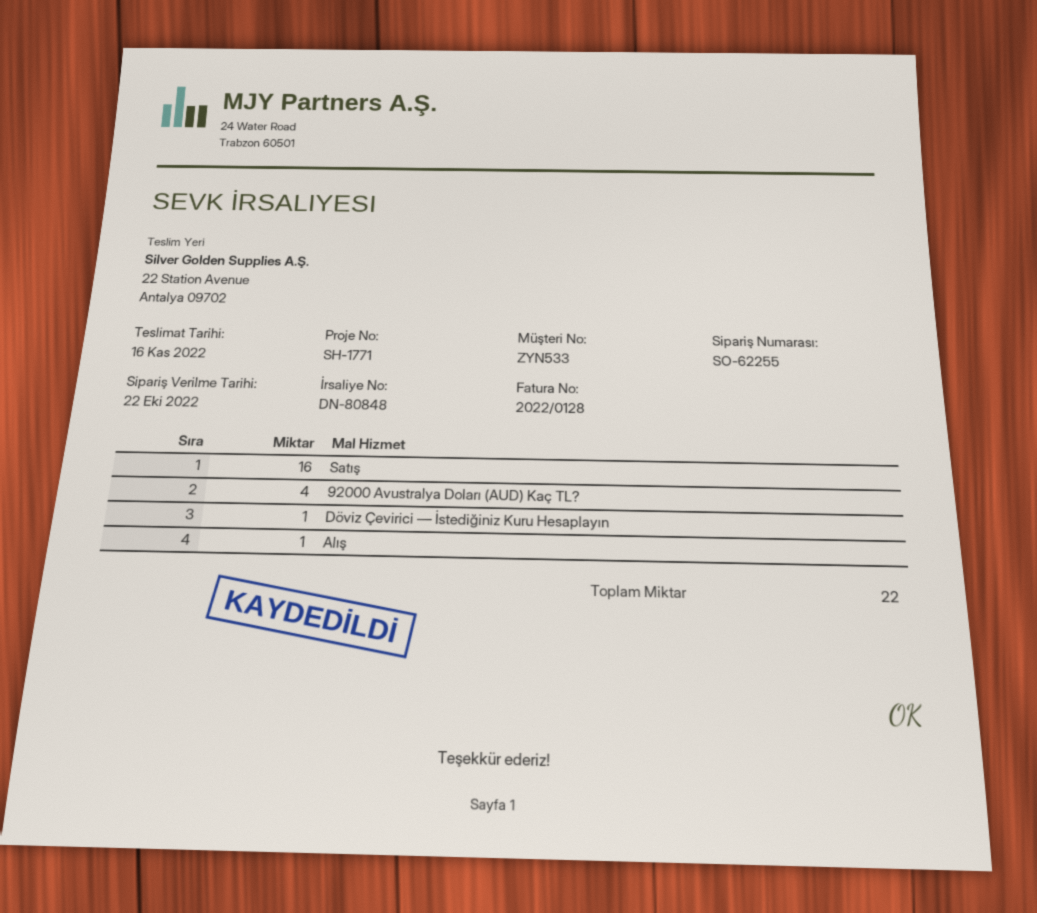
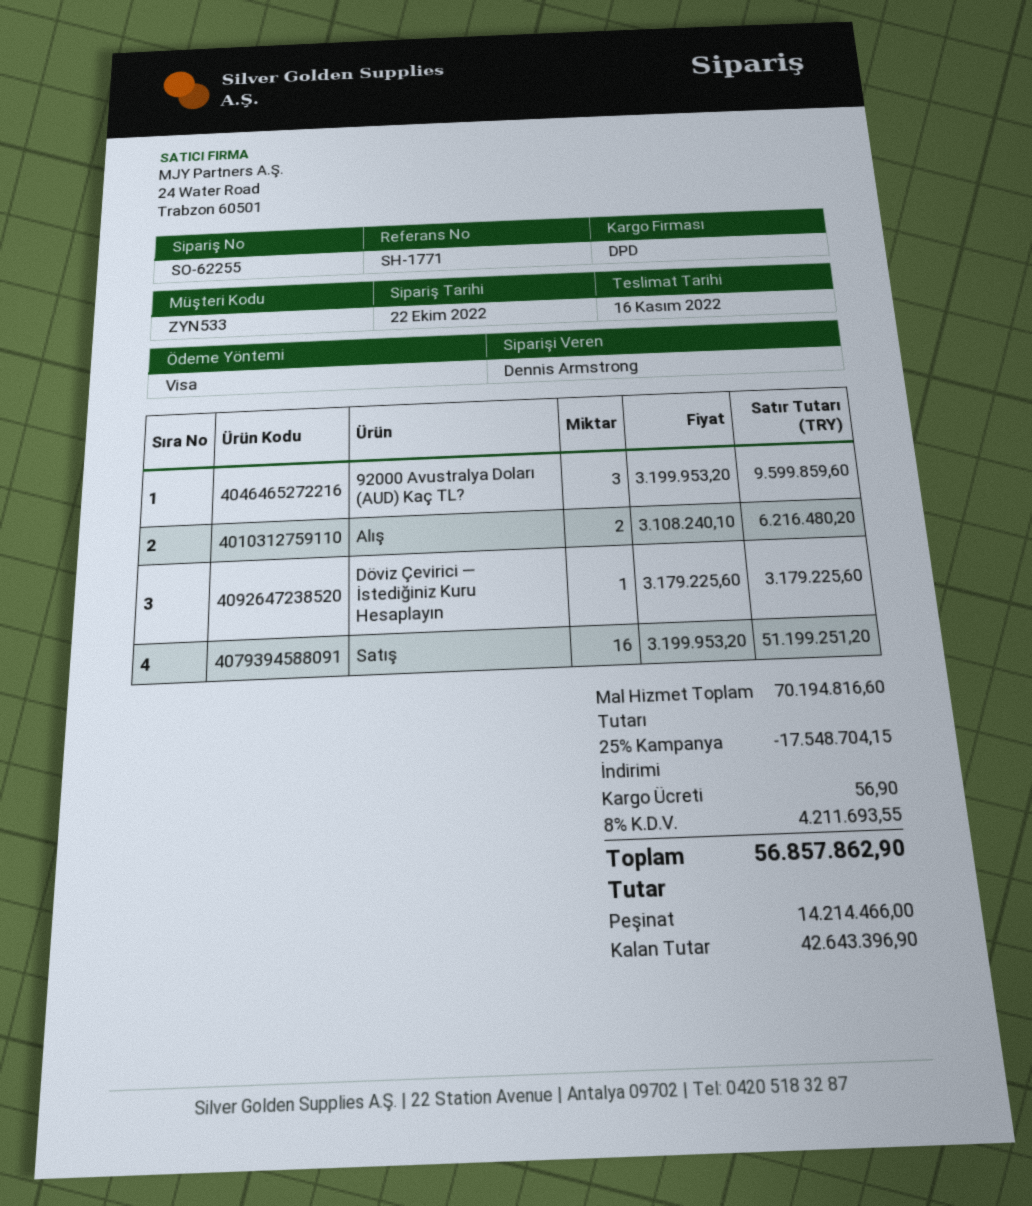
92000 Avustralya Doları (AUD) Kaç TL?: 4 -> 3
Alış: 1 -> 2

